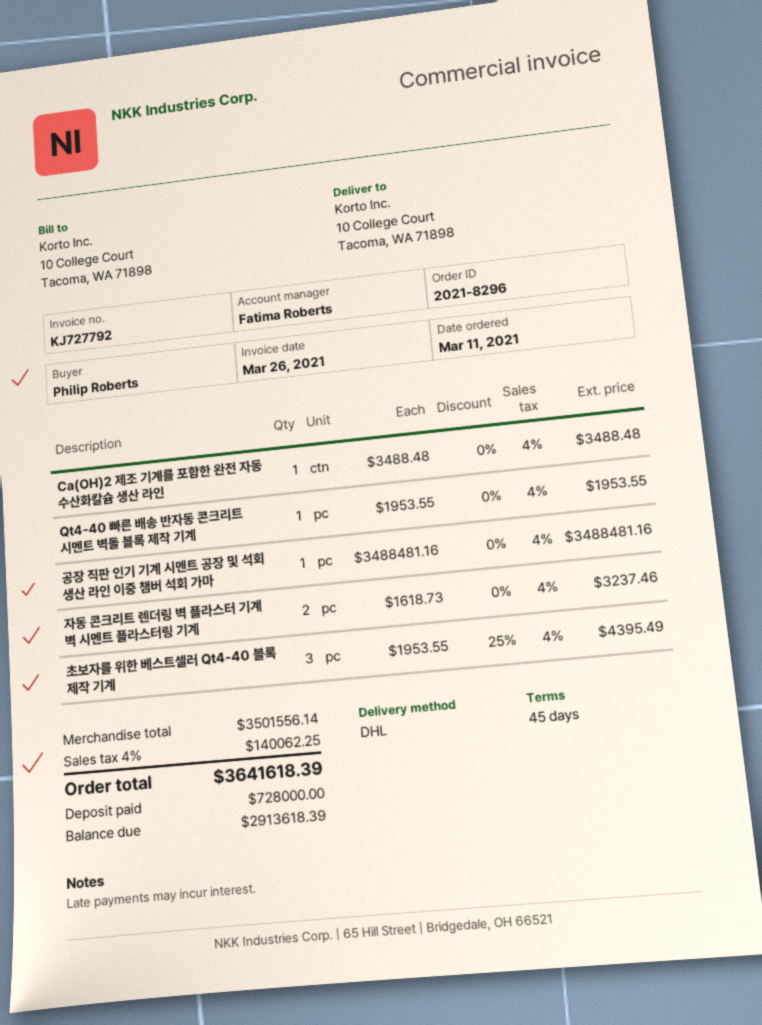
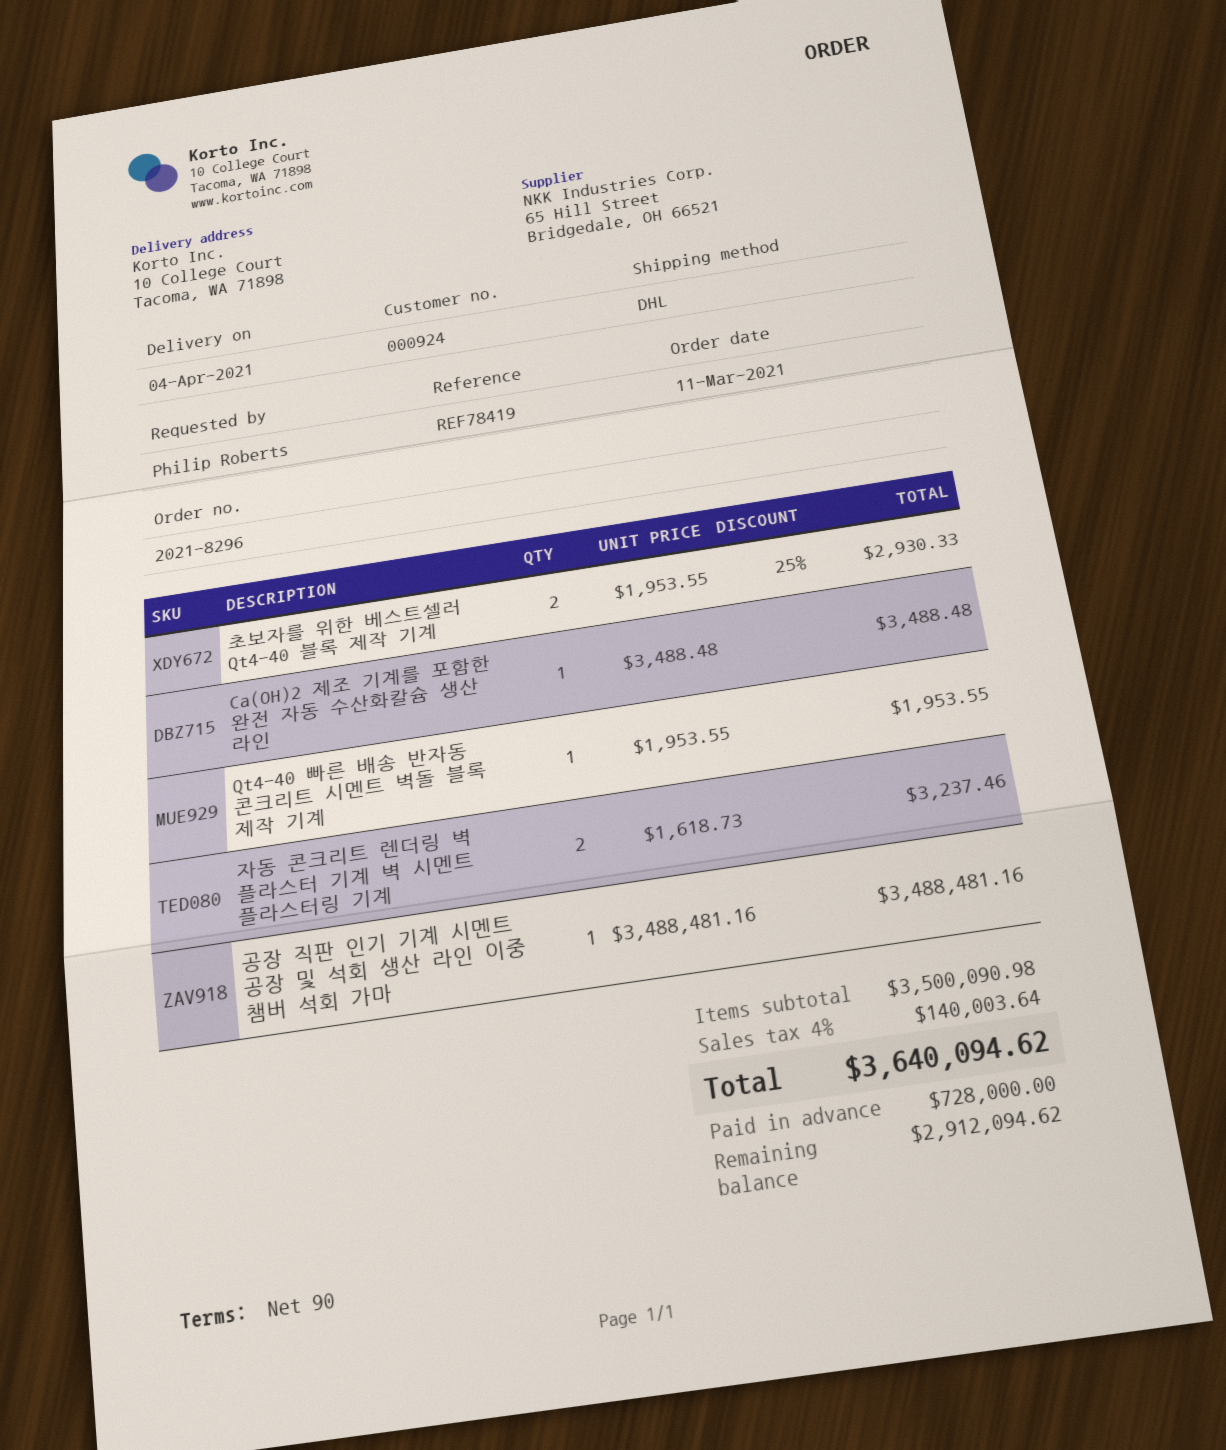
payment terms: 45 days -> 90 days
초보자를 위한 베스트셀러 Qt4-40 블록 제작 기계: 3 x 1953.55 - 25% = 4395.49 -> 2 x 1953.55 - 25% = 2930.33
subtotal: 3501556.14 -> 3500090.98
tax: 4% = 140062.25 -> 4% = 140003.64
total: 3641618.39 -> 3640094.62
balance: 2913618.39 -> 2912094.62

